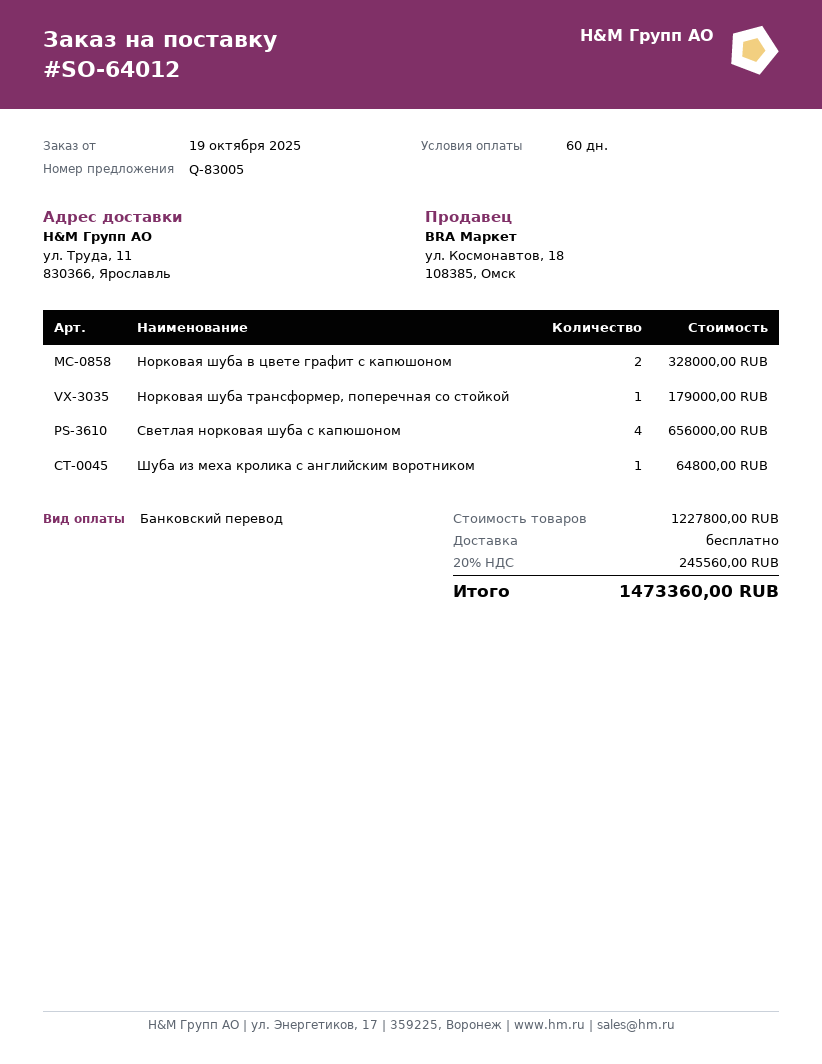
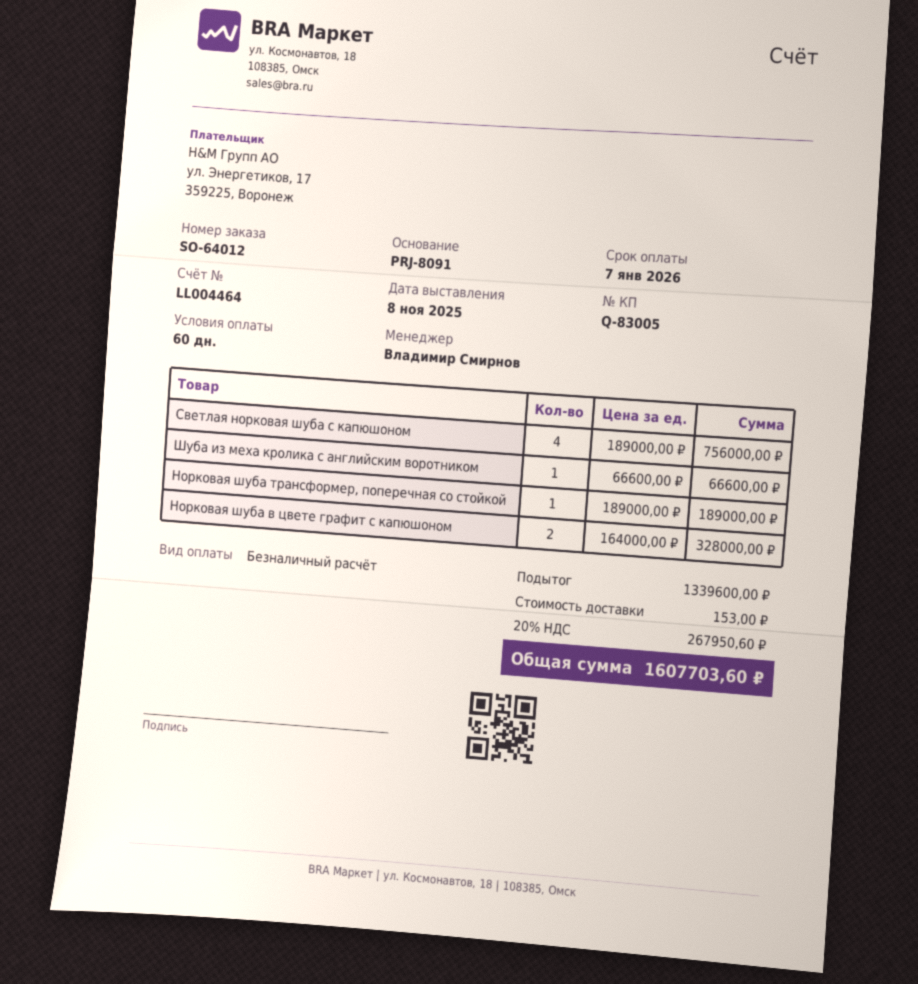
Норковая шуба трансформер, поперечная со стойкой: 1 for 179000.00 -> 1 for 189000.00
Светлая норковая шуба с капюшоном: 4 for 656000.00 -> 4 for 756000.00
Шуба из меха кролика с английским воротником: 1 for 64800.00 -> 1 for 66600.00
subtotal: 1227800.00 -> 1339600.00
shipping: 0.00 -> 153.00
tax: 20% = 245560.00 -> 20% = 267950.60
total: 1473360.00 -> 1607703.60

